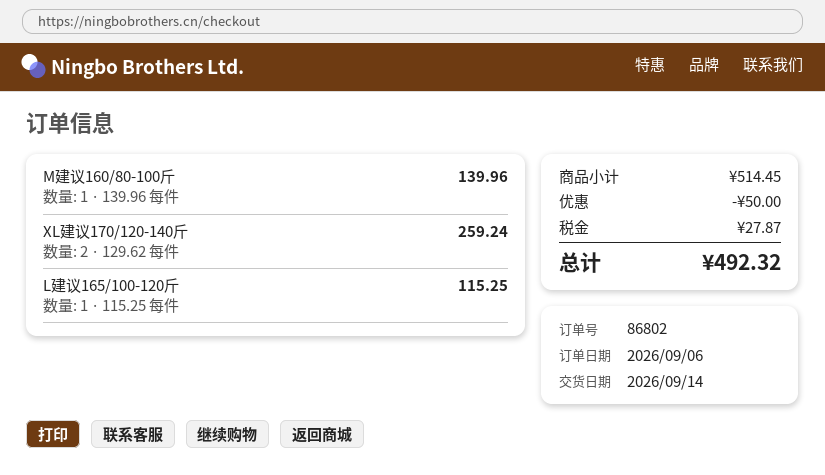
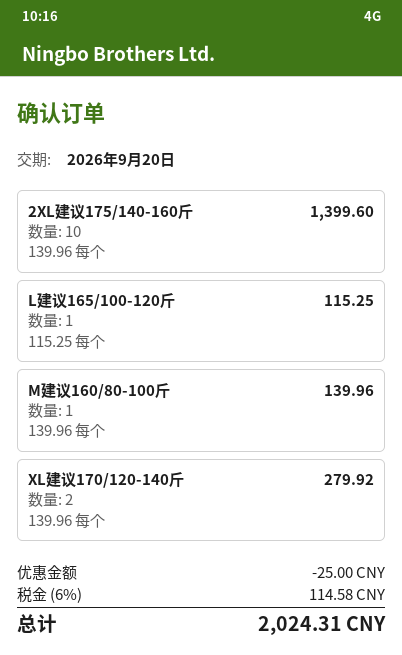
delivery date: 2026-09-14 -> 2026-09-20
XL建议170/120-140斤: 2 x 129.62 = 259.24 -> 2 x 139.96 = 279.92
2XL建议175/140-160斤: none -> 10 x 139.96 = 1399.60
discount: 50.00 -> 25.00
tax: 27.87 -> 114.58
total: 492.32 -> 2024.31

